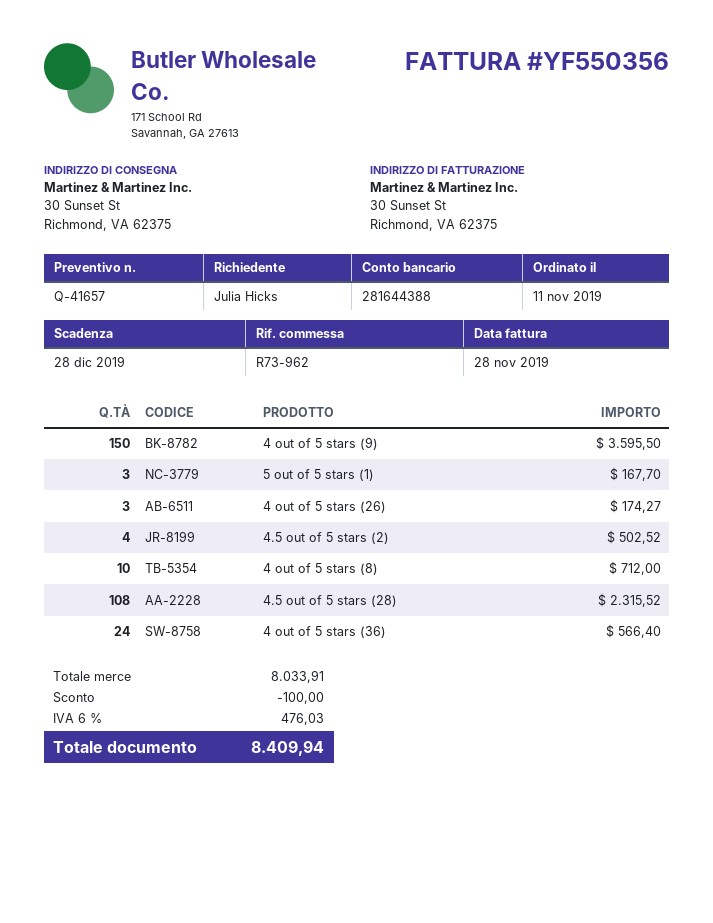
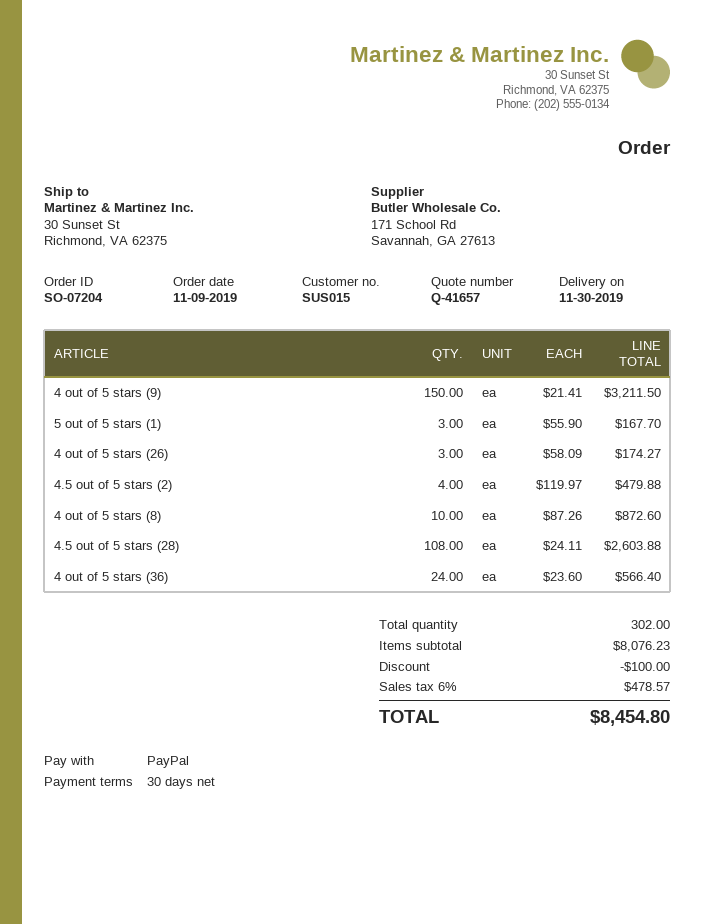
order date: 2019-11-11 -> 2019-11-09
4 out of 5 stars (9): 150 for 3595.50 -> 150 for 3211.50
4.5 out of 5 stars (2): 4 for 502.52 -> 4 for 479.88
4 out of 5 stars (8): 10 for 712.00 -> 10 for 872.60
4.5 out of 5 stars (28): 108 for 2315.52 -> 108 for 2603.88
subtotal: 8033.91 -> 8076.23
tax: 6% = 476.03 -> 6% = 478.57
total: 8409.94 -> 8454.80

